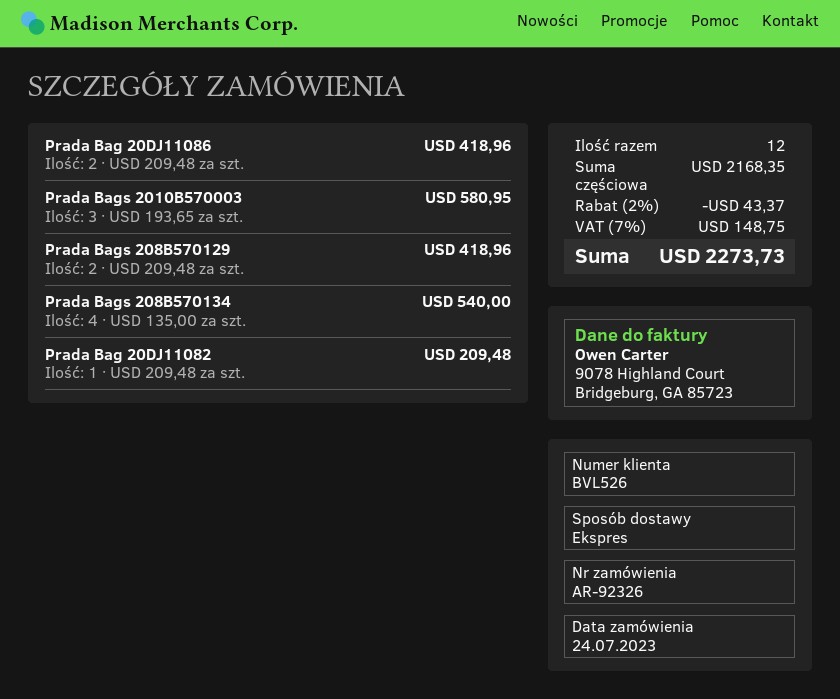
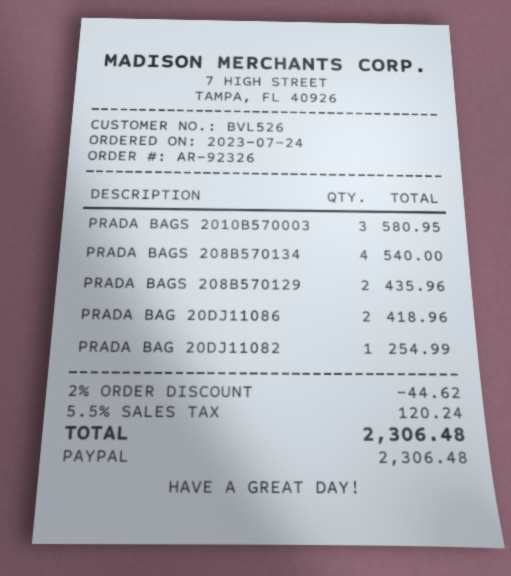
Prada Bags 208B570129: 2 for 418.96 -> 2 for 435.96
Prada Bag 20DJ11082: 1 for 209.48 -> 1 for 254.99
discount: 2% = 43.37 -> 2% = 44.62
tax: 7% = 148.75 -> 5.5% = 120.24
total: 2273.73 -> 2306.48

